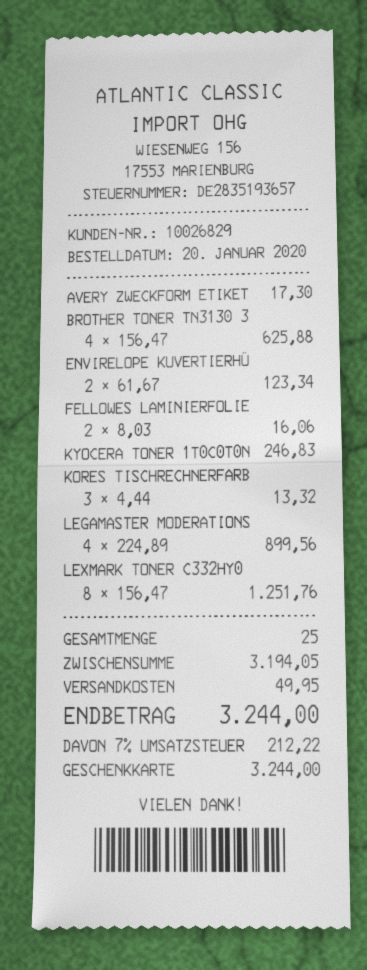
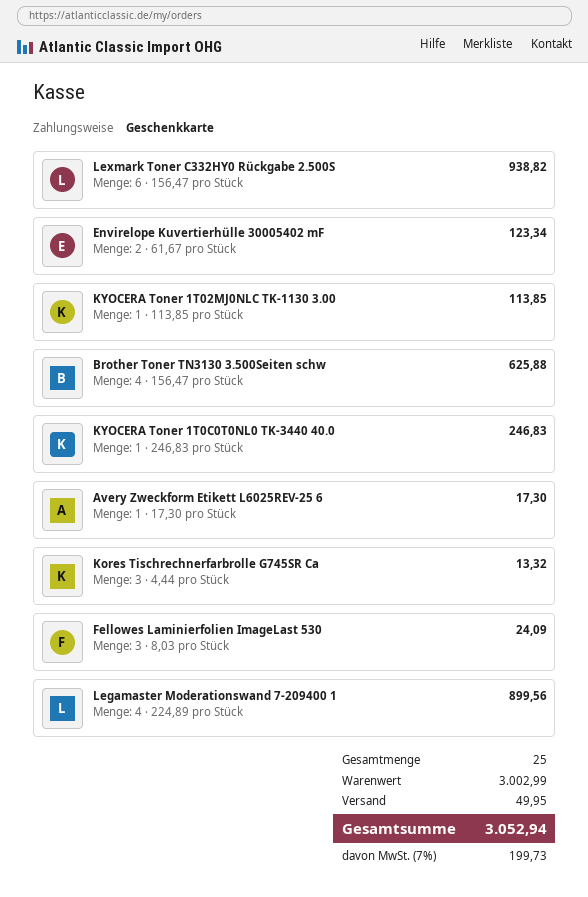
FELLOWES LAMINIERFOLIE: 2 x 8.03 = 16.06 -> 3 x 8.03 = 24.09
LEXMARK TONER C332HY0: 8 x 156.47 = 1251.76 -> 6 x 156.47 = 938.82
KYOCERA Toner 1T02MJ0NLC TK-1130 3.00: none -> 1 x 113.85 = 113.85
subtotal: 3194.05 -> 3002.99
tax: 7% = 212.22 -> 7% = 199.73
total: 3244.00 -> 3052.94

